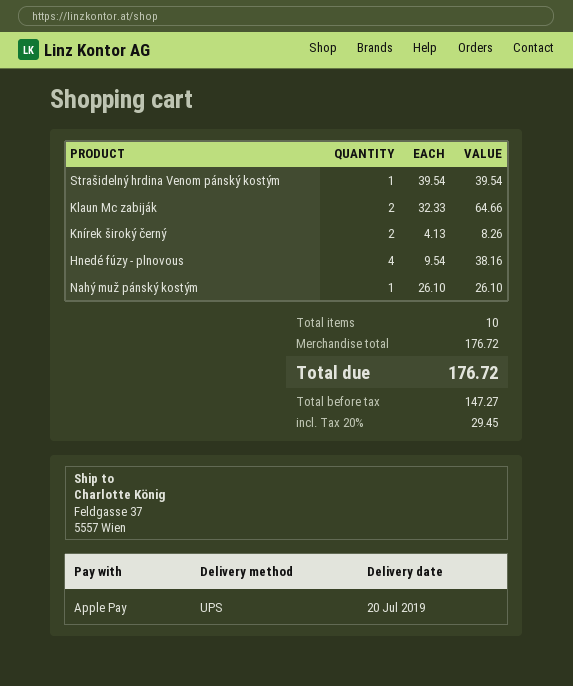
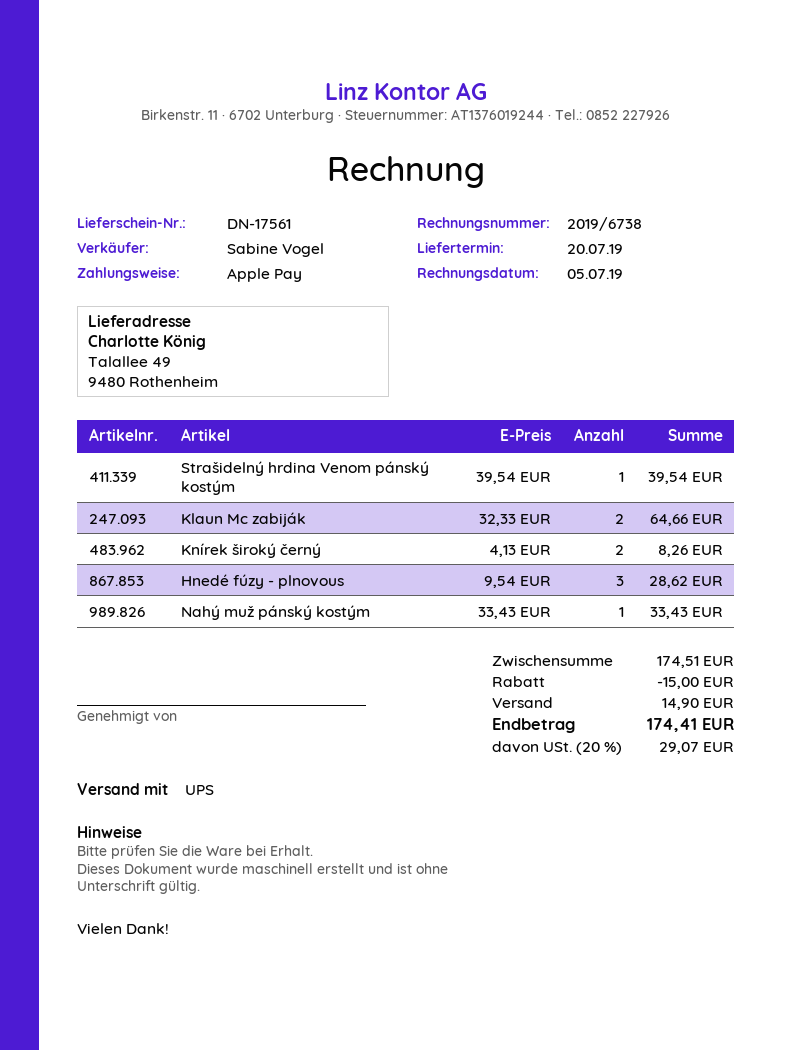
ship to: Feldgasse 37, 5557 Wien -> Talallee 49, 9480 Rothenheim
Hnedé fúzy - plnovous: 4 x 9.54 = 38.16 -> 3 x 9.54 = 28.62
Nahý muž pánský kostým: 1 x 26.10 = 26.10 -> 1 x 33.43 = 33.43
subtotal: 176.72 -> 174.51
discount: none -> 15.00
shipping: none -> 14.90
tax: 20% = 29.45 -> 20% = 29.07
total: 176.72 -> 174.41

